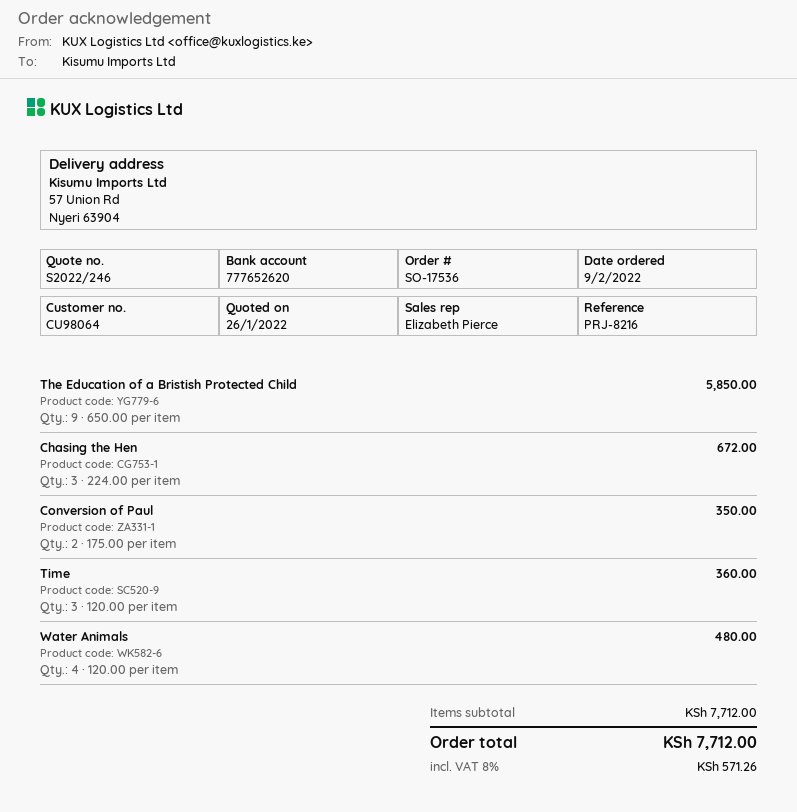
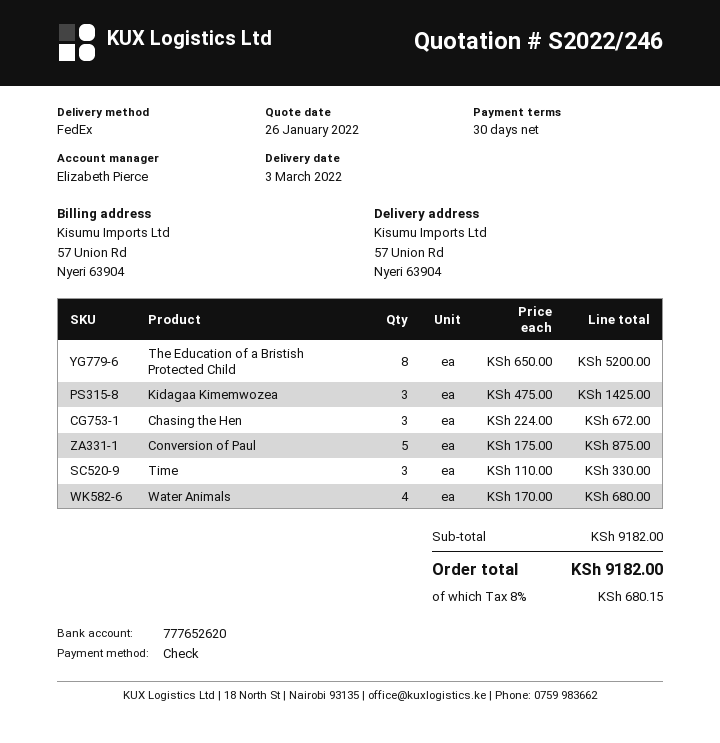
The Education of a Bristish Protected Child: 9 x 650.00 = 5850.00 -> 8 x 650.00 = 5200.00
Conversion of Paul: 2 x 175.00 = 350.00 -> 5 x 175.00 = 875.00
Time: 3 x 120.00 = 360.00 -> 3 x 110.00 = 330.00
Water Animals: 4 x 120.00 = 480.00 -> 4 x 170.00 = 680.00
Kidagaa Kimemwozea: none -> 3 x 475.00 = 1425.00
subtotal: 7712.00 -> 9182.00
tax: 8% = 571.26 -> 8% = 680.15
total: 7712.00 -> 9182.00

